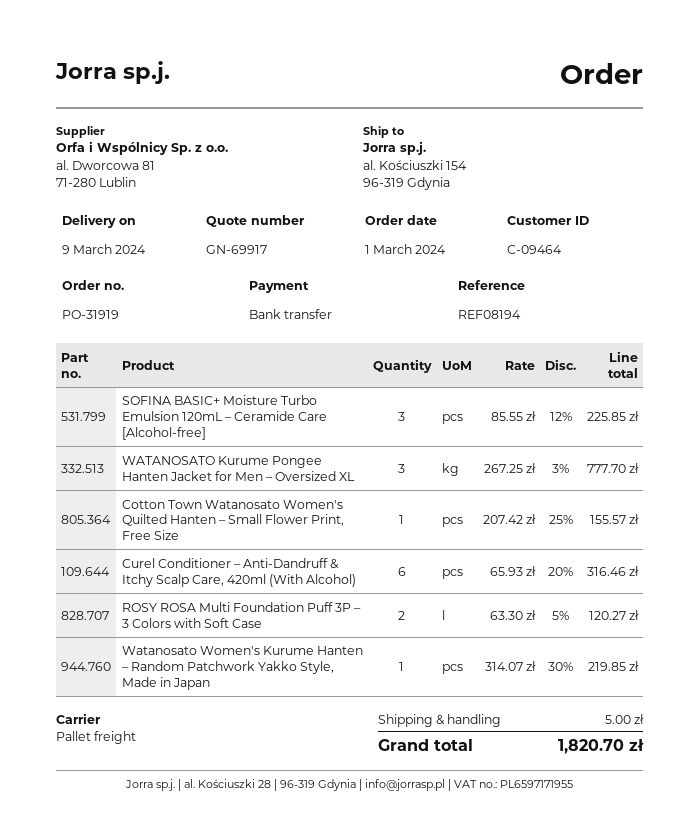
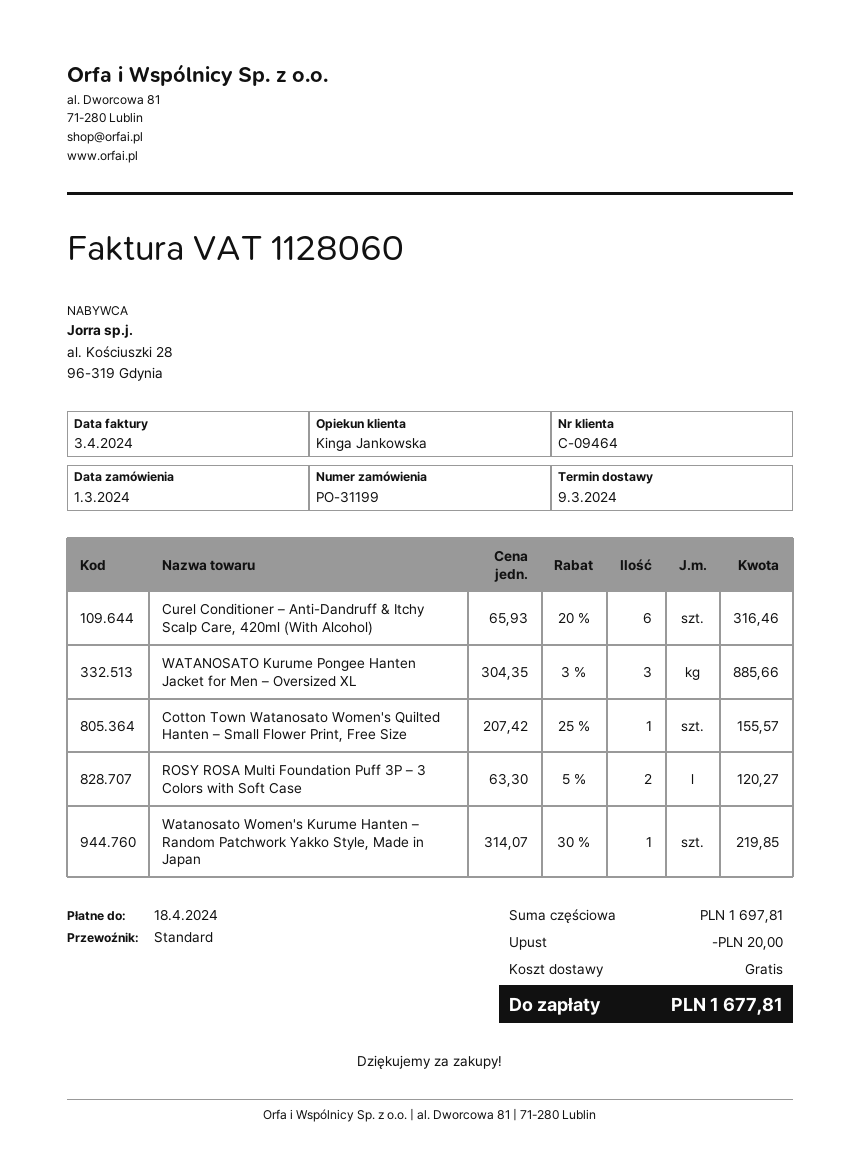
order number: PO-31919 -> PO-31199
shipping method: pallet freight -> standard
SOFINA BASIC+ Moisture Turbo Emulsion 120mL – Ceramide Care [Alcohol-free]: 3 x 85.55 - 12% = 225.85 -> none
WATANOSATO Kurume Pongee Hanten Jacket for Men – Oversized XL: 3 x 267.25 - 3% = 777.70 -> 3 x 304.35 - 3% = 885.66
discount: none -> 20.00
shipping: 5.00 -> 0.00
total: 1820.70 -> 1677.81

